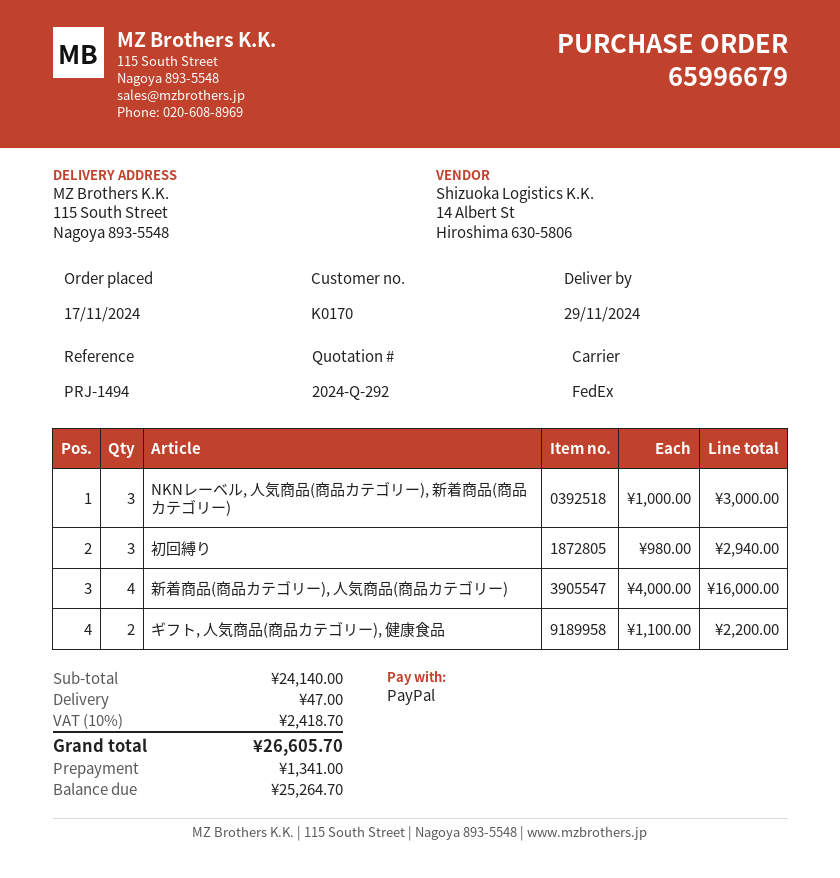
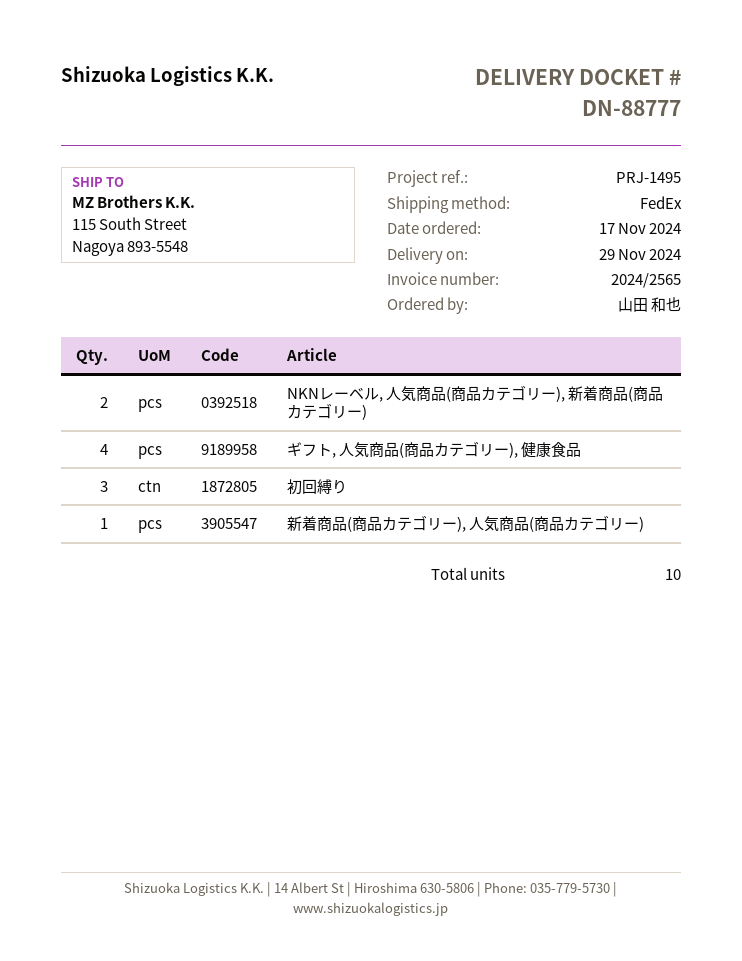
reference: PRJ-1494 -> PRJ-1495
NKNレーベル, 人気商品(商品カテゴリー), 新着商品(商品カテゴリー): 3 -> 2
新着商品(商品カテゴリー), 人気商品(商品カテゴリー): 4 -> 1
ギフト, 人気商品(商品カテゴリー), 健康食品: 2 -> 4

